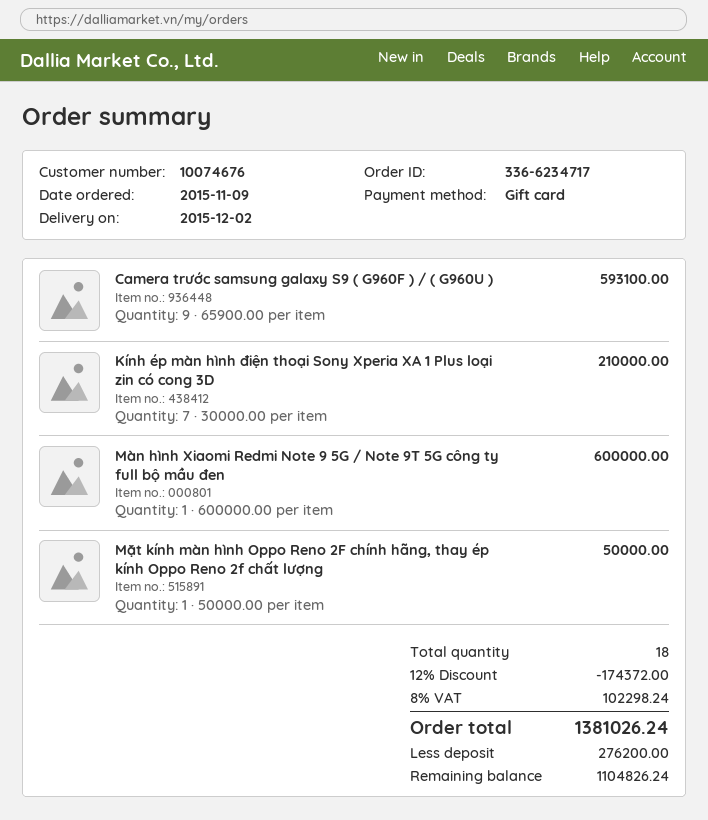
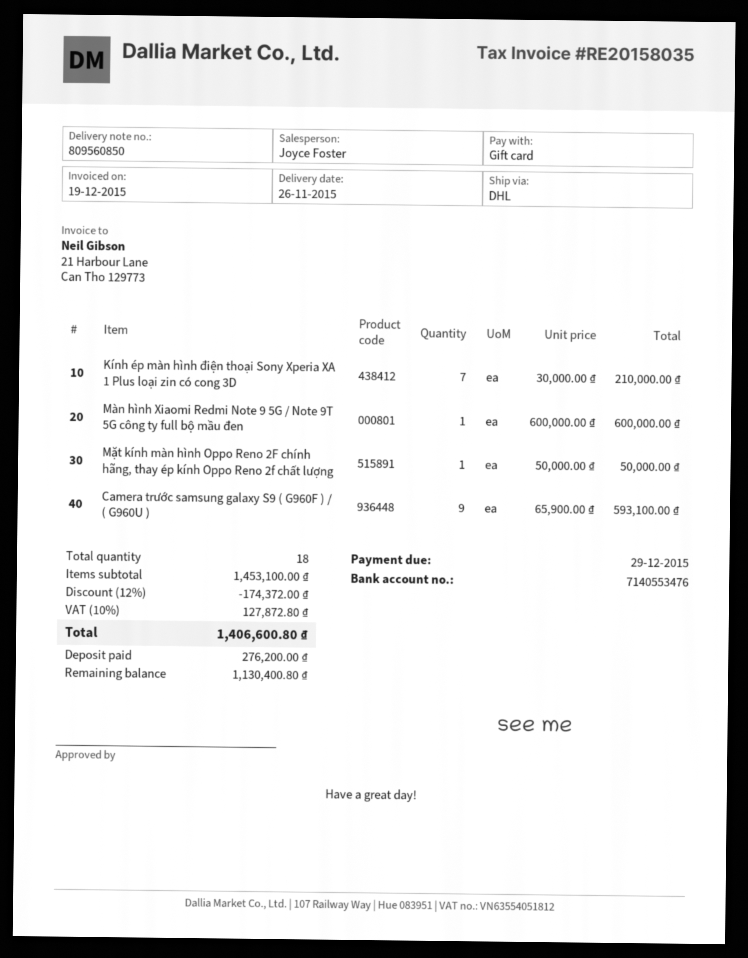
delivery date: 2015-12-02 -> 2015-11-26
tax: 8% = 102298.24 -> 10% = 127872.80
total: 1381026.24 -> 1406600.80
balance: 1104826.24 -> 1130400.80

